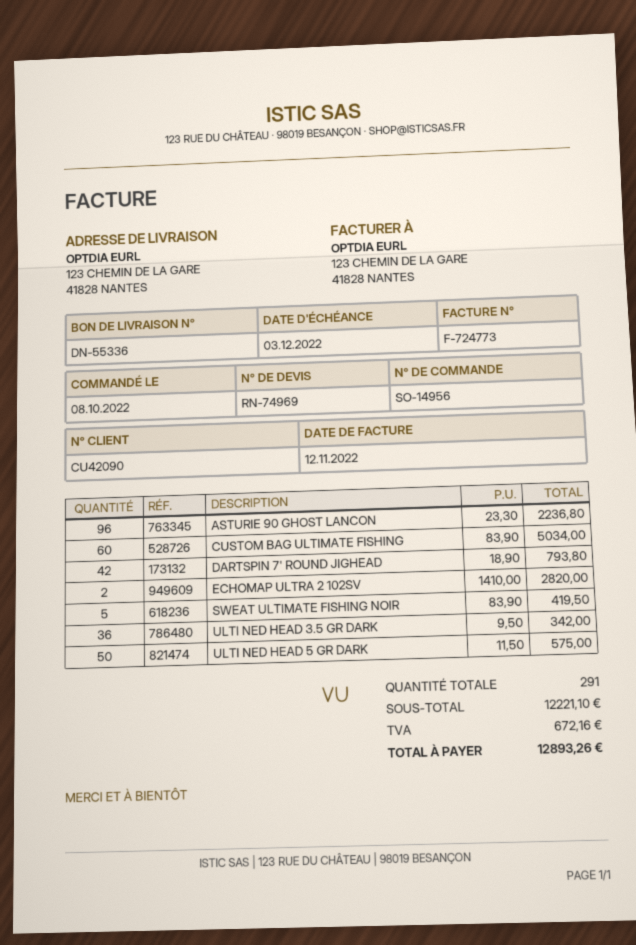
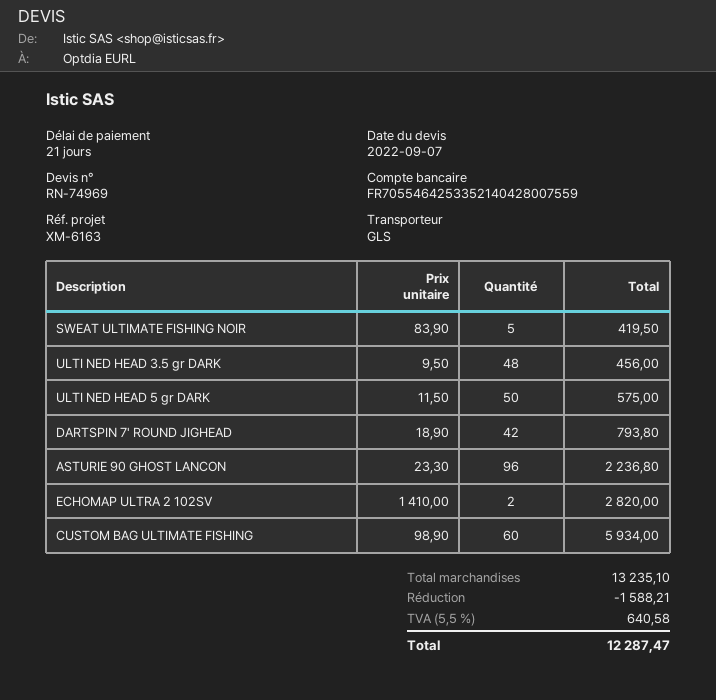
CUSTOM BAG ULTIMATE FISHING: 60 x 83.90 = 5034.00 -> 60 x 98.90 = 5934.00
ULTI NED HEAD 3.5 GR DARK: 36 x 9.50 = 342.00 -> 48 x 9.50 = 456.00
subtotal: 12221.10 -> 13235.10
discount: none -> 1588.21
tax: 672.16 -> 640.58
total: 12893.26 -> 12287.47

